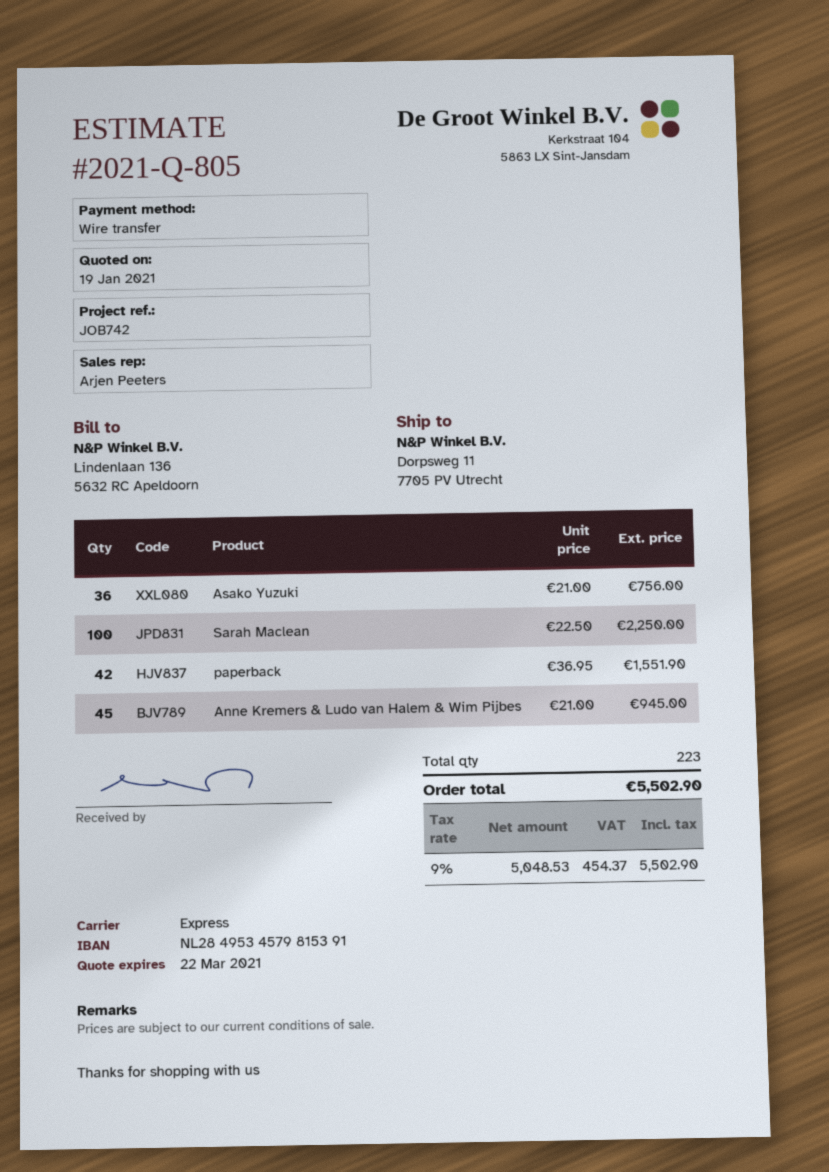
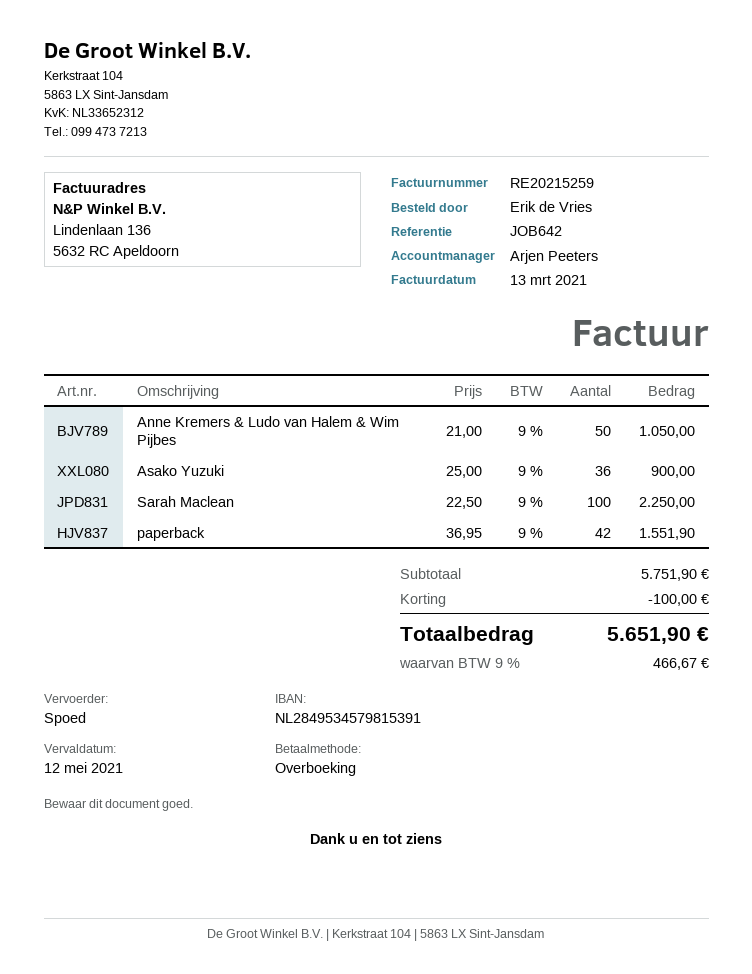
reference: JOB742 -> JOB642
Asako Yuzuki: 36 x 21.00 = 756.00 -> 36 x 25.00 = 900.00
Anne Kremers & Ludo van Halem & Wim Pijbes: 45 x 21.00 = 945.00 -> 50 x 21.00 = 1050.00
discount: none -> 100.00
tax: 9% = 454.37 -> 9% = 466.67
total: 5502.90 -> 5651.90

